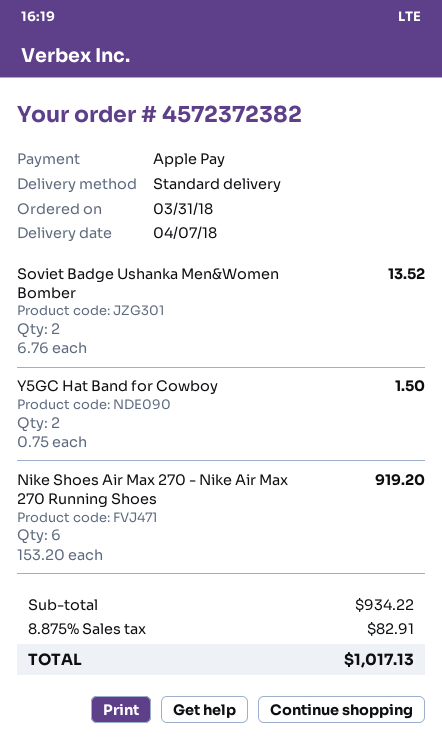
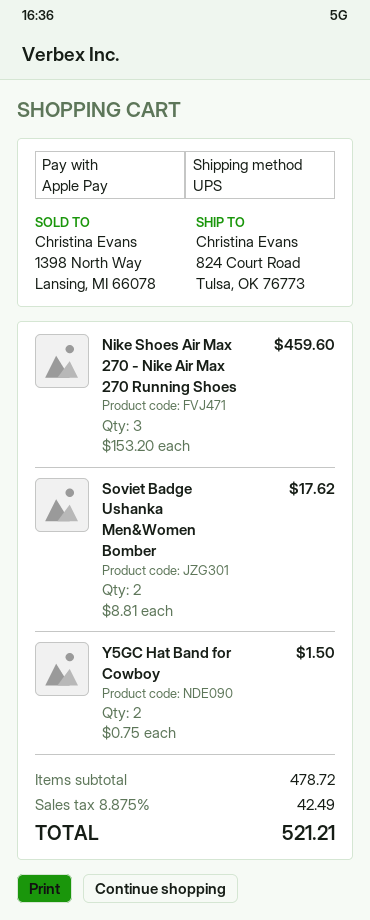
shipping method: standard -> UPS
Soviet Badge Ushanka Men&Women Bomber: 2 x 6.76 = 13.52 -> 2 x 8.81 = 17.62
Nike Shoes Air Max 270 - Nike Air Max 270 Running Shoes: 6 x 153.20 = 919.20 -> 3 x 153.20 = 459.60
subtotal: 934.22 -> 478.72
tax: 8.875% = 82.91 -> 8.875% = 42.49
total: 1017.13 -> 521.21

